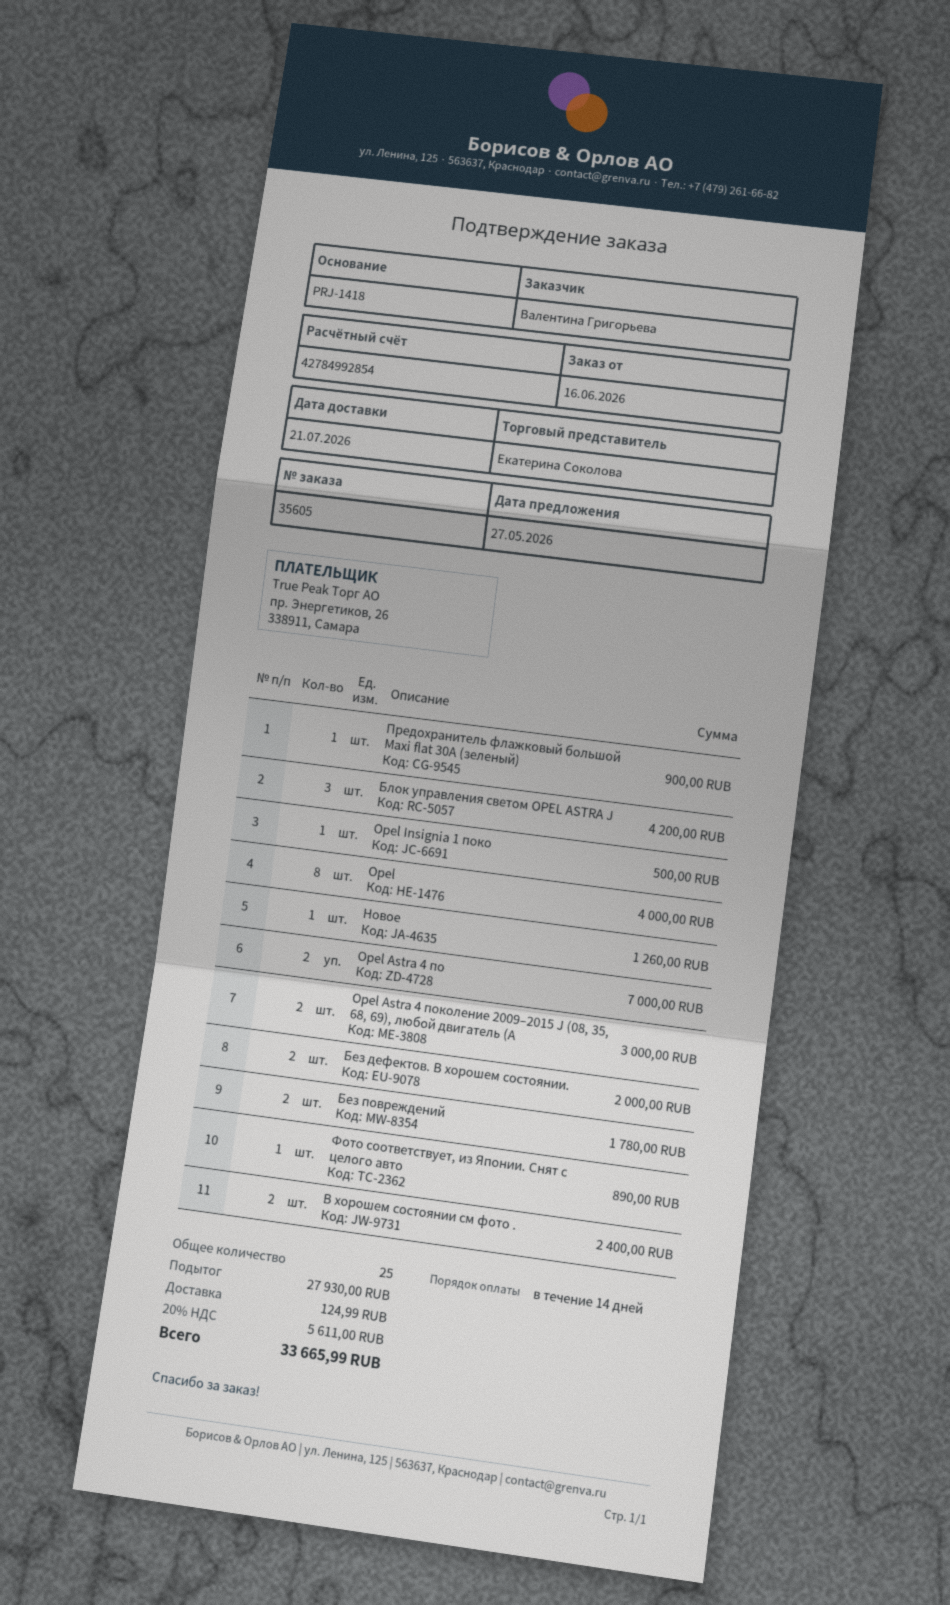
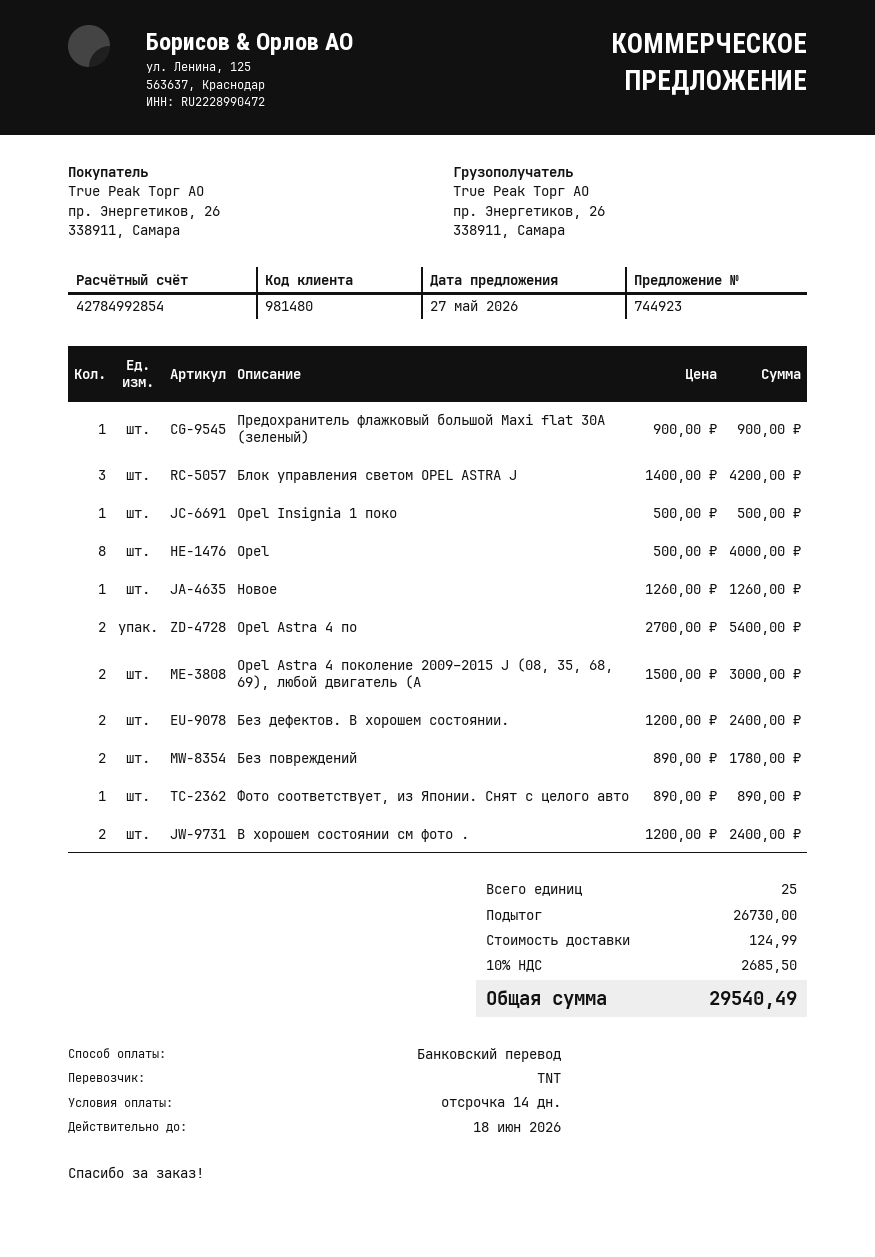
Opel Astra 4 по: 2 for 7000.00 -> 2 for 5400.00
Без дефектов. В хорошем состоянии.: 2 for 2000.00 -> 2 for 2400.00
subtotal: 27930.00 -> 26730.00
tax: 20% = 5611.00 -> 10% = 2685.50
total: 33665.99 -> 29540.49

